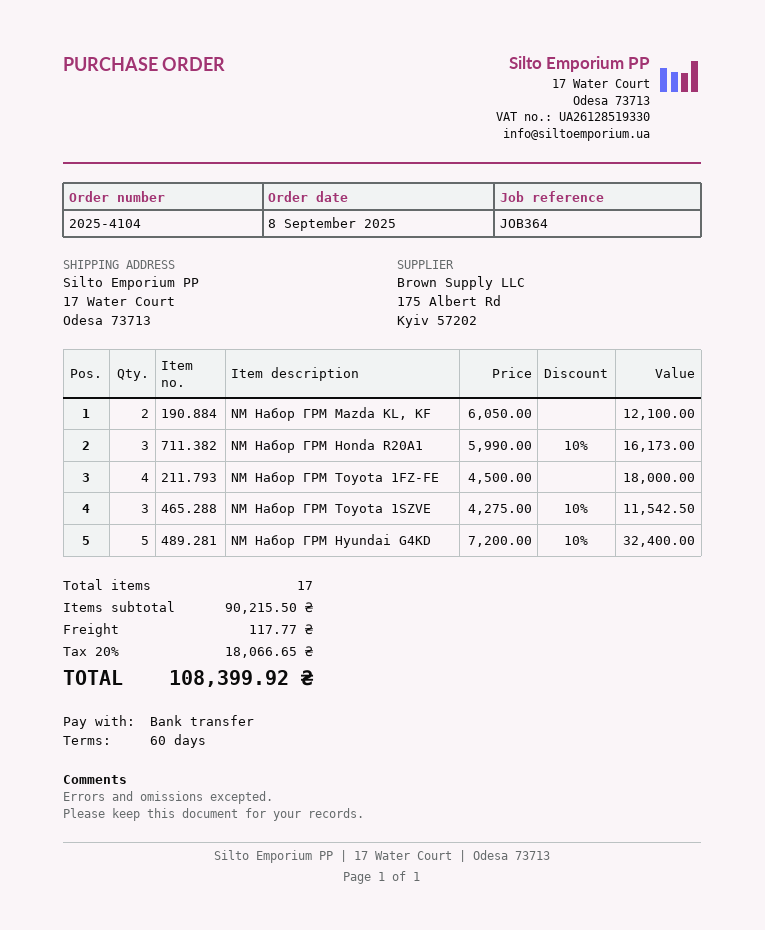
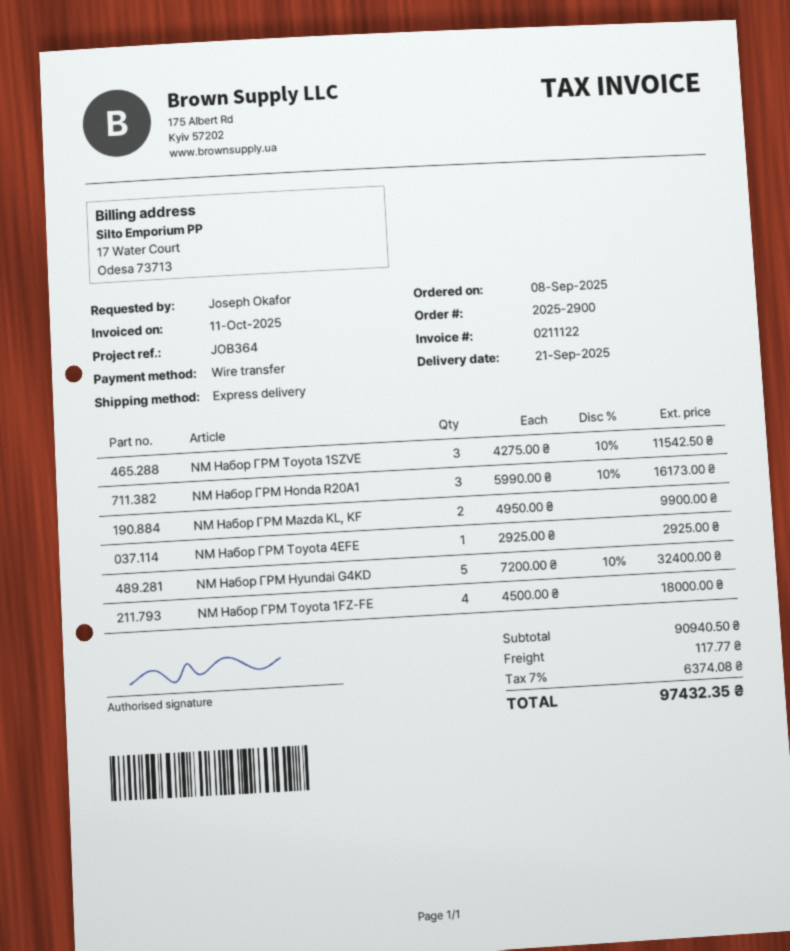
order number: 2025-4104 -> 2025-2900
NM Набор ГРМ Mazda KL, KF: 2 x 6050.00 = 12100.00 -> 2 x 4950.00 = 9900.00
NM Набор ГРМ Toyota 4EFE: none -> 1 x 2925.00 = 2925.00
subtotal: 90215.50 -> 90940.50
tax: 20% = 18066.65 -> 7% = 6374.08
total: 108399.92 -> 97432.35

